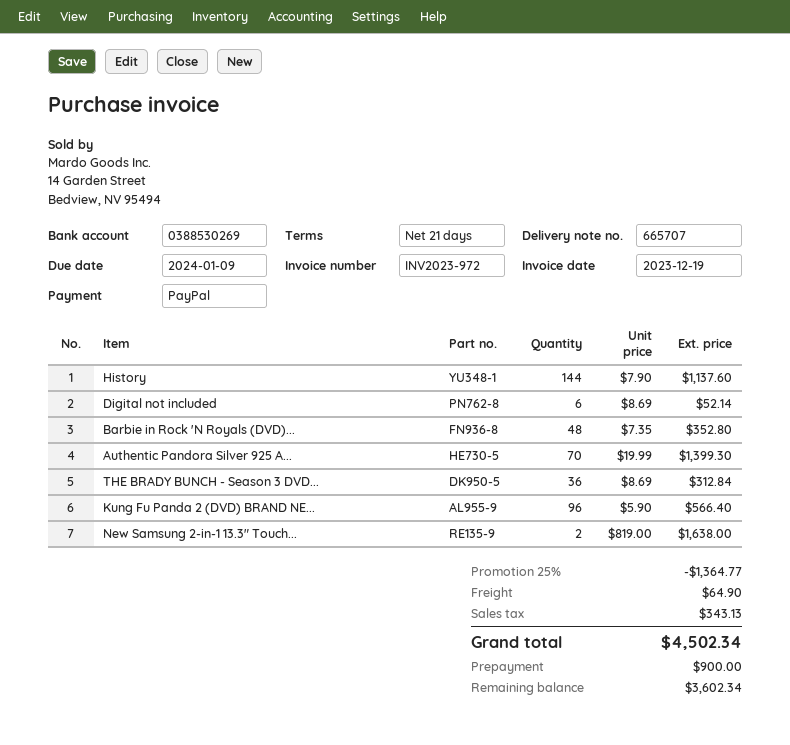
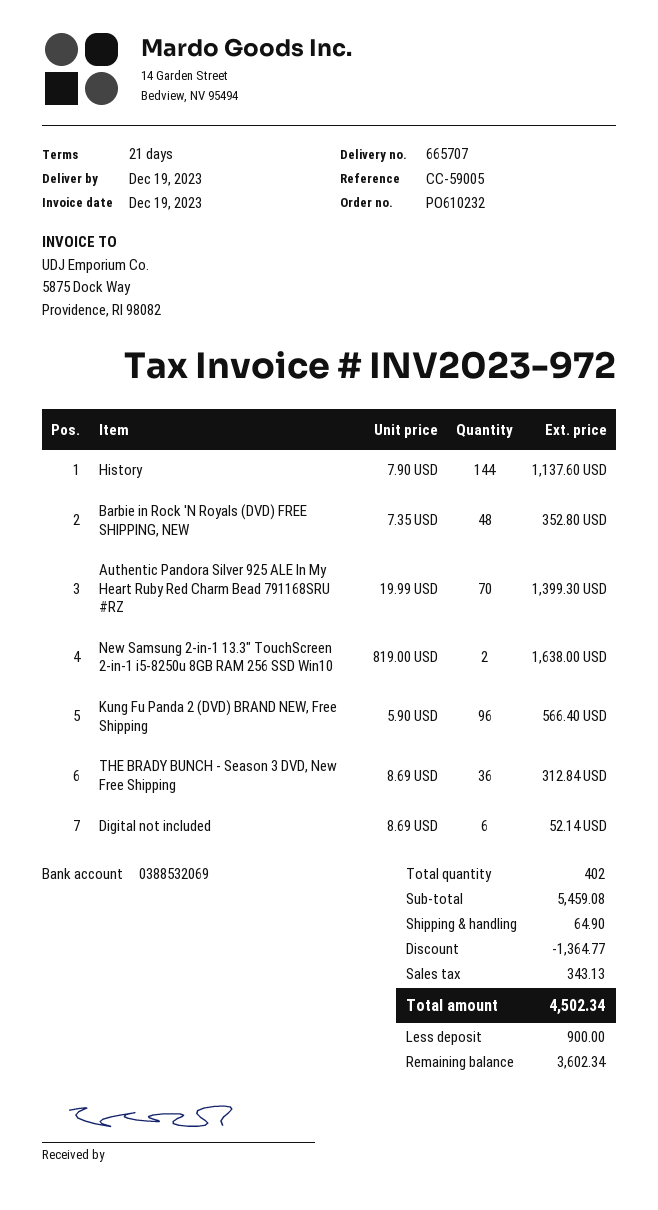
bank account: 0388530269 -> 0388532069

